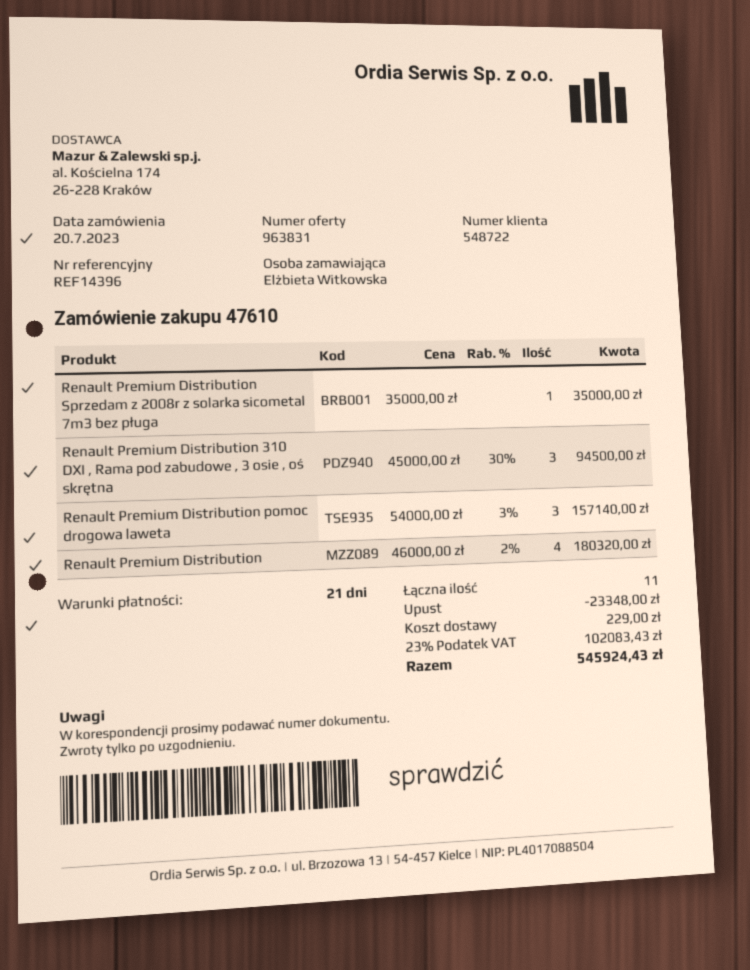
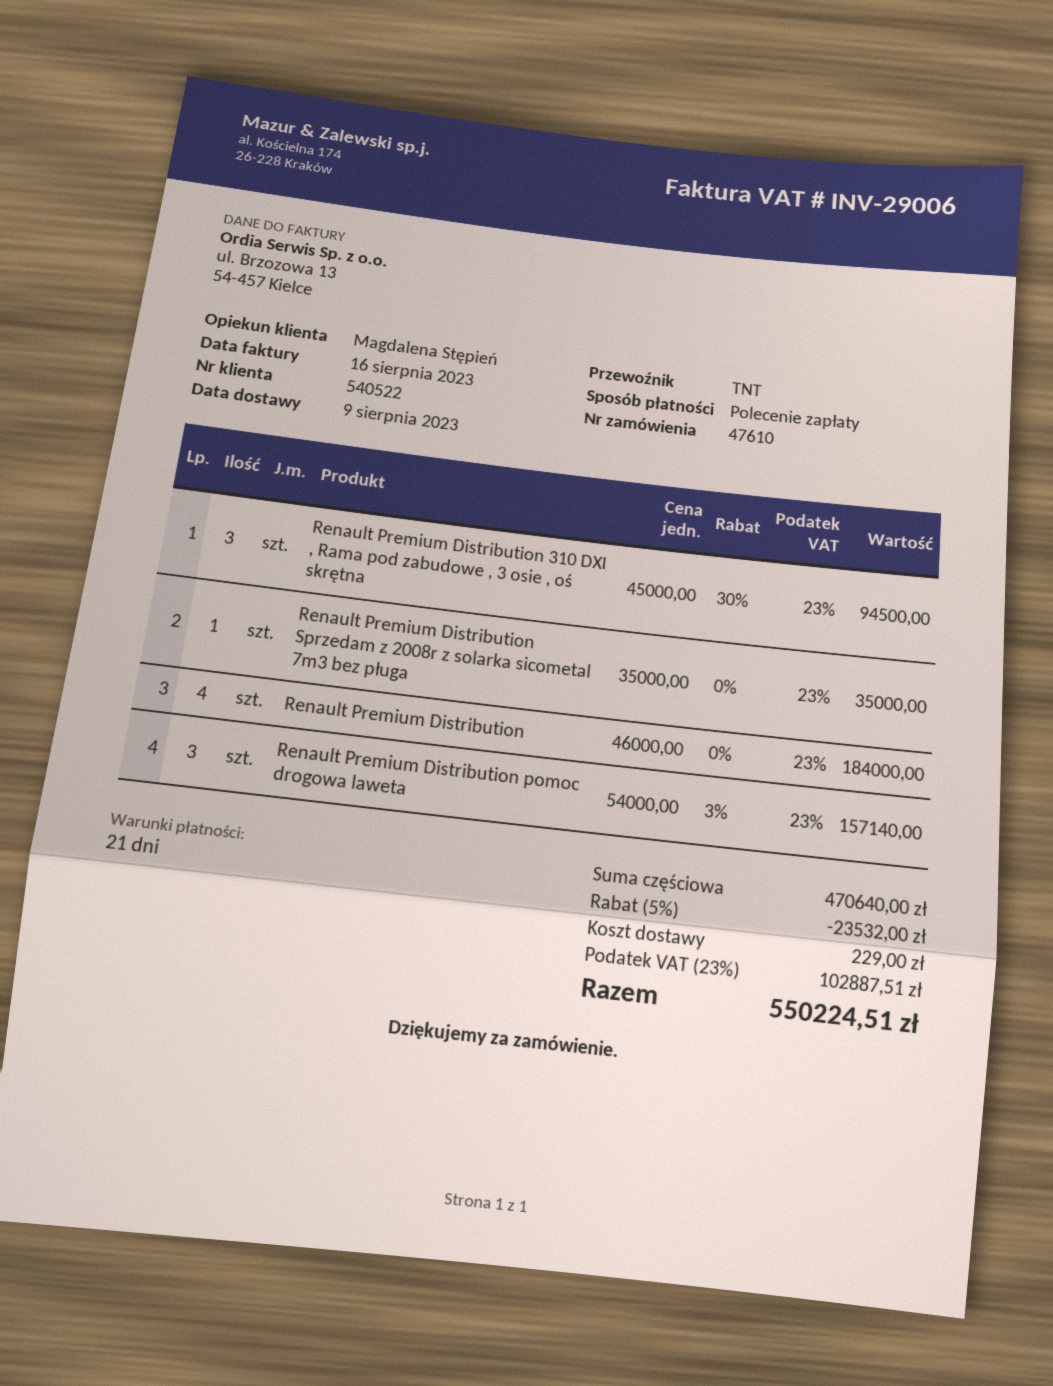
customer number: 548722 -> 540522
Renault Premium Distribution: 4 x 46000.00 - 2% = 180320.00 -> 4 x 46000.00 = 184000.00
discount: 23348.00 -> 23532.00
tax: 23% = 102083.43 -> 23% = 102887.51
total: 545924.43 -> 550224.51

